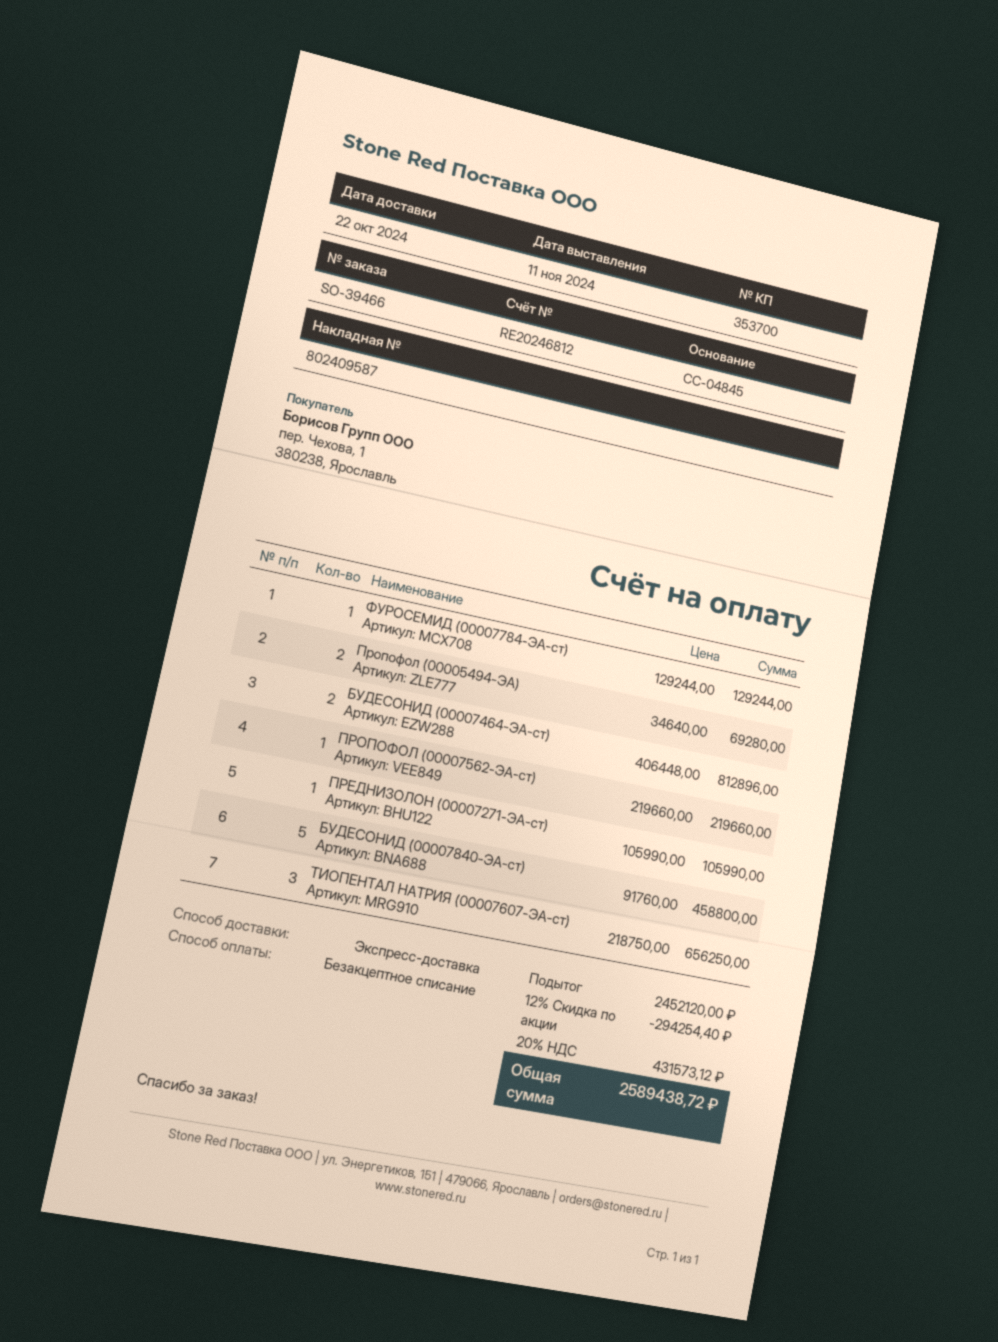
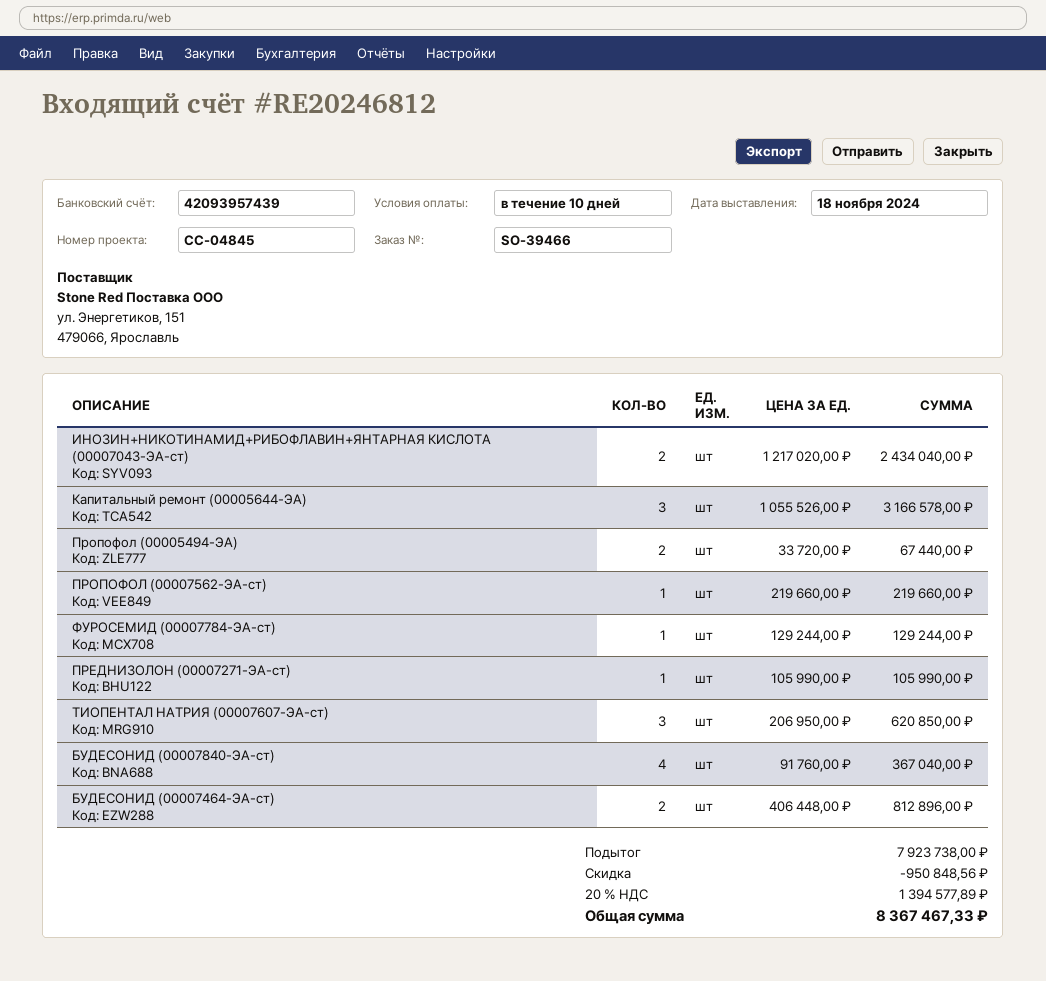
invoice date: 2024-11-11 -> 2024-11-18
Пропофол (00005494-ЭА): 2 x 34640.00 = 69280.00 -> 2 x 33720.00 = 67440.00
БУДЕСОНИД (00007840-ЭА-ст): 5 x 91760.00 = 458800.00 -> 4 x 91760.00 = 367040.00
ТИОПЕНТАЛ НАТРИЯ (00007607-ЭА-ст): 3 x 218750.00 = 656250.00 -> 3 x 206950.00 = 620850.00
ИНОЗИН+НИКОТИНАМИД+РИБОФЛАВИН+ЯНТАРНАЯ КИСЛОТА (00007043-ЭА-ст): none -> 2 x 1217020.00 = 2434040.00
Капитальный ремонт (00005644-ЭА): none -> 3 x 1055526.00 = 3166578.00
subtotal: 2452120.00 -> 7923738.00
discount: 294254.40 -> 950848.56
tax: 20% = 431573.12 -> 20% = 1394577.89
total: 2589438.72 -> 8367467.33

